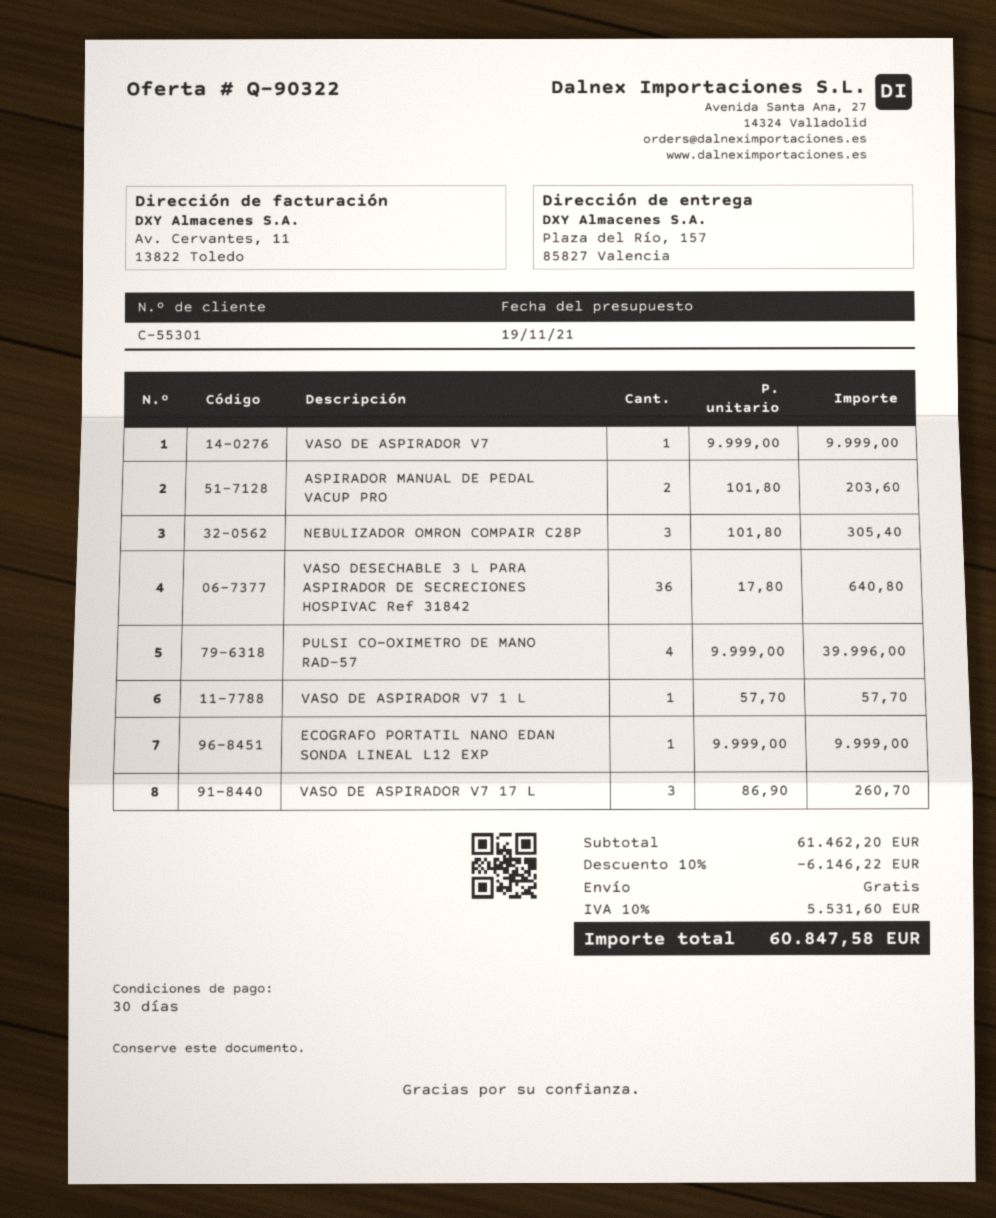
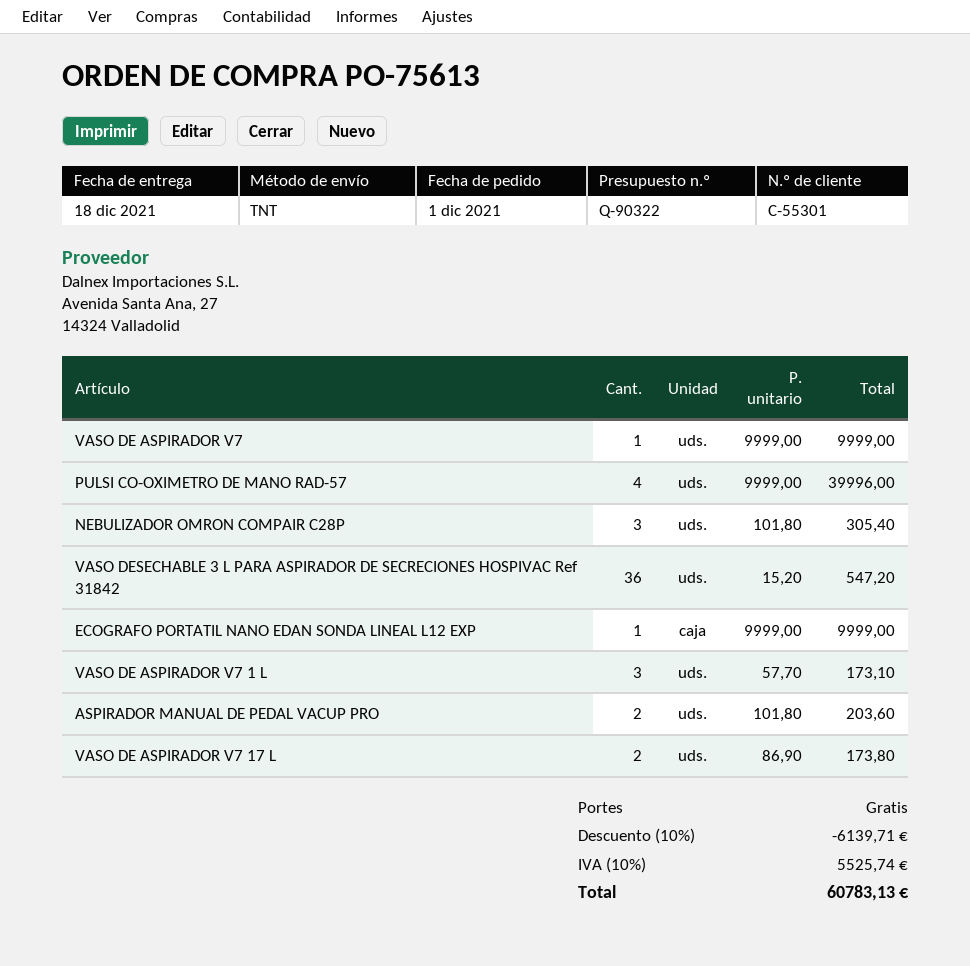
VASO DESECHABLE 3 L PARA ASPIRADOR DE SECRECIONES HOSPIVAC Ref 31842: 36 x 17.80 = 640.80 -> 36 x 15.20 = 547.20
VASO DE ASPIRADOR V7 1 L: 1 x 57.70 = 57.70 -> 3 x 57.70 = 173.10
VASO DE ASPIRADOR V7 17 L: 3 x 86.90 = 260.70 -> 2 x 86.90 = 173.80
discount: 10% = 6146.22 -> 10% = 6139.71
tax: 10% = 5531.60 -> 10% = 5525.74
total: 60847.58 -> 60783.13

